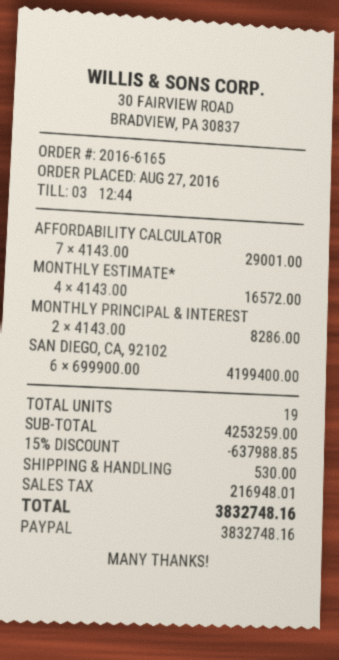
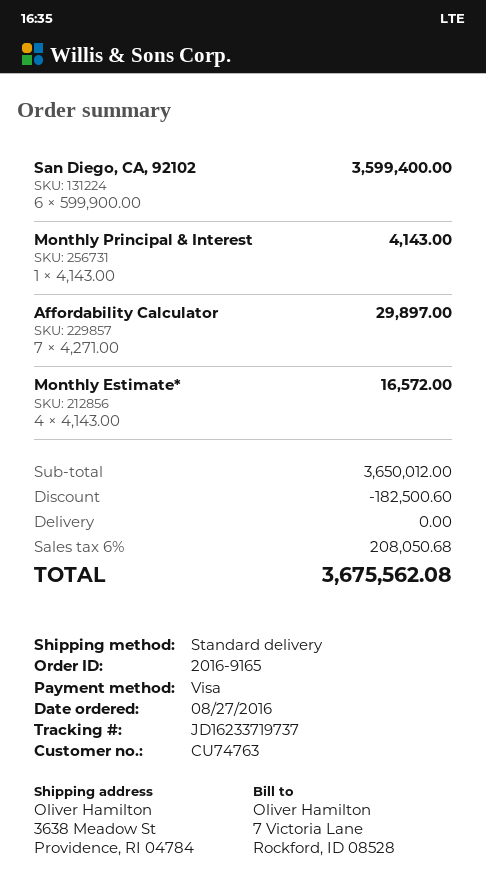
order number: 2016-6165 -> 2016-9165
payment method: PayPal -> Visa
AFFORDABILITY CALCULATOR: 7 x 4143.00 = 29001.00 -> 7 x 4271.00 = 29897.00
MONTHLY PRINCIPAL & INTEREST: 2 x 4143.00 = 8286.00 -> 1 x 4143.00 = 4143.00
SAN DIEGO, CA, 92102: 6 x 699900.00 = 4199400.00 -> 6 x 599900.00 = 3599400.00
subtotal: 4253259.00 -> 3650012.00
discount: 637988.85 -> 182500.60
shipping: 530.00 -> 0.00
tax: 216948.01 -> 208050.68
total: 3832748.16 -> 3675562.08

